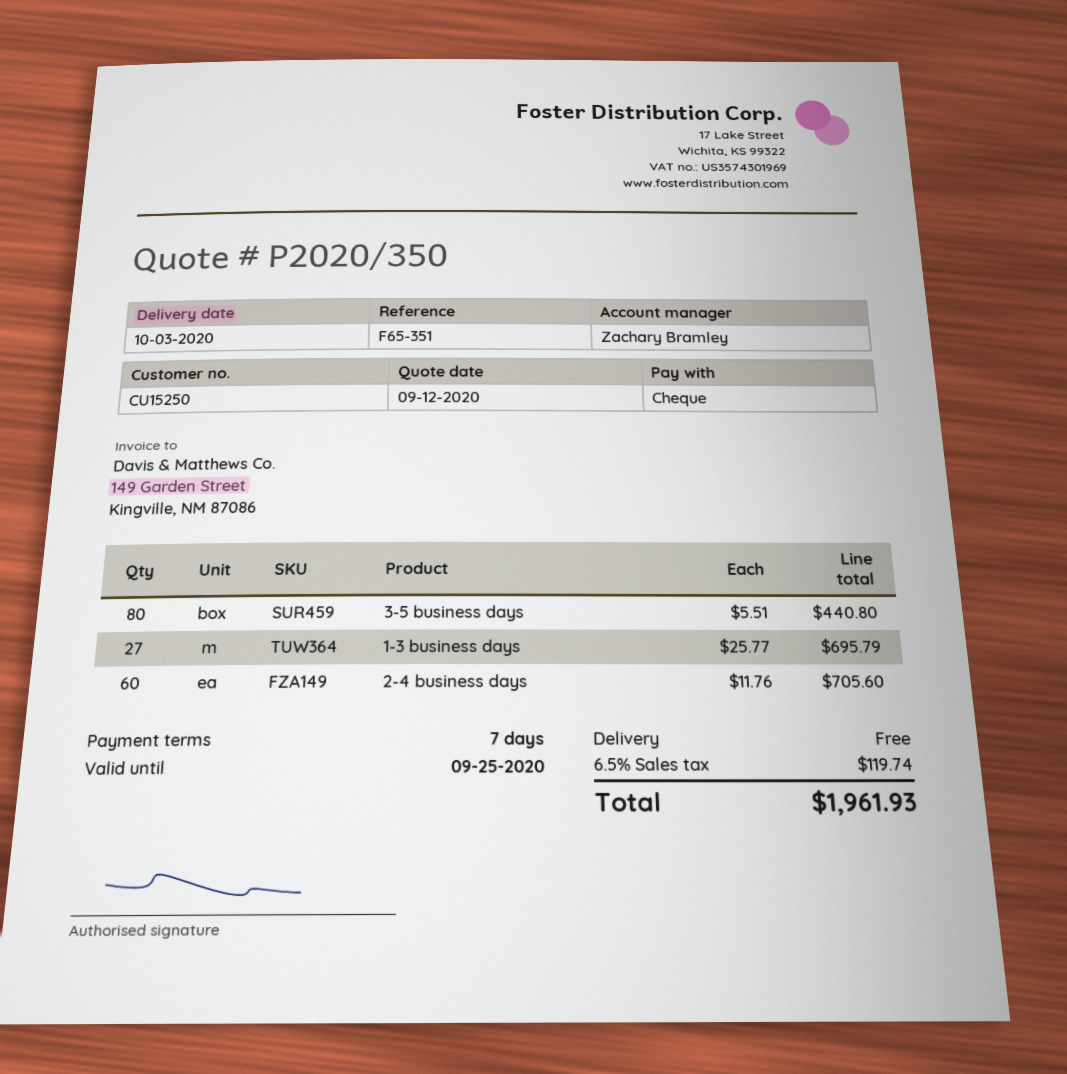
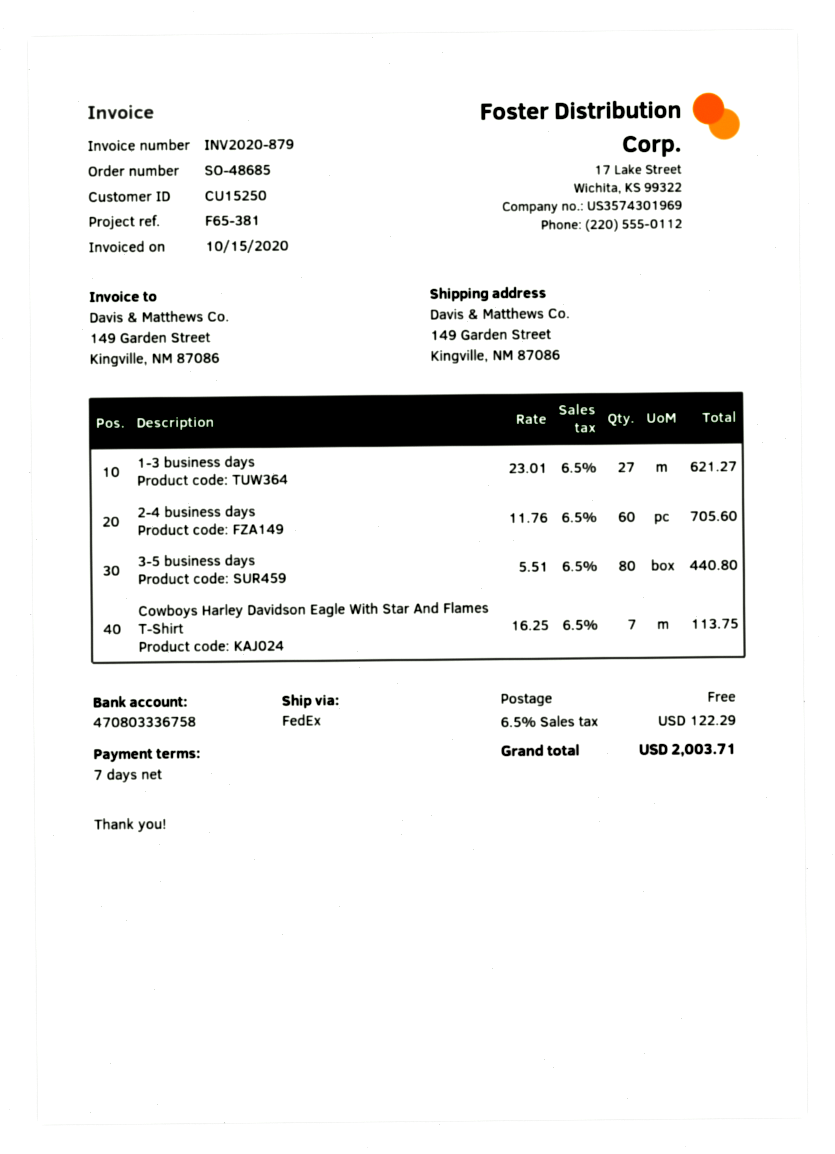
reference: F65-351 -> F65-381
1-3 business days: 27 x 25.77 = 695.79 -> 27 x 23.01 = 621.27
Cowboys Harley Davidson Eagle With Star And Flames T-Shirt: none -> 7 x 16.25 = 113.75
tax: 6.5% = 119.74 -> 6.5% = 122.29
total: 1961.93 -> 2003.71

